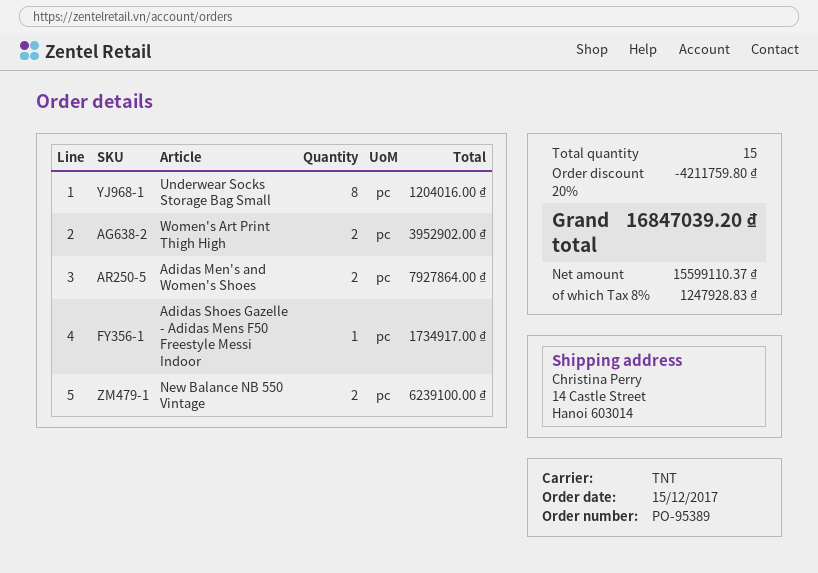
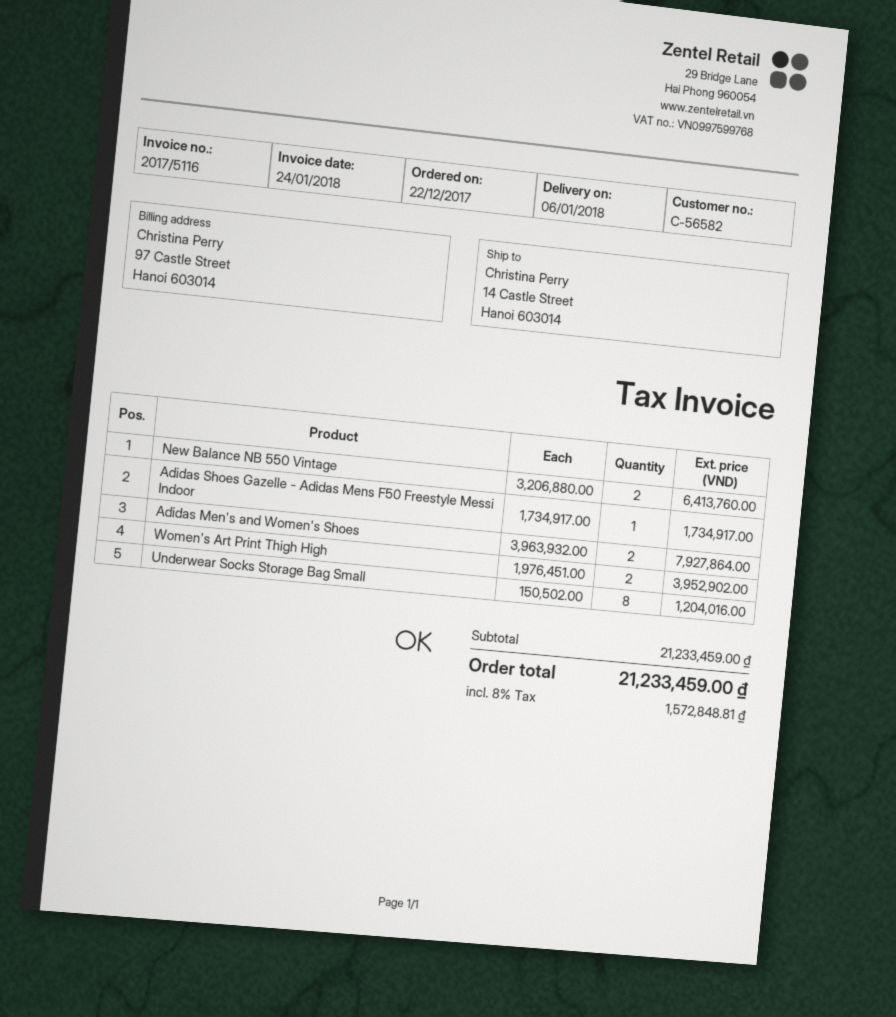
order date: 2017-12-15 -> 2017-12-22
New Balance NB 550 Vintage: 2 for 6239100.00 -> 2 for 6413760.00
discount: 20% = 4211759.80 -> none
tax: 8% = 1247928.83 -> 8% = 1572848.81
total: 16847039.20 -> 21233459.00

